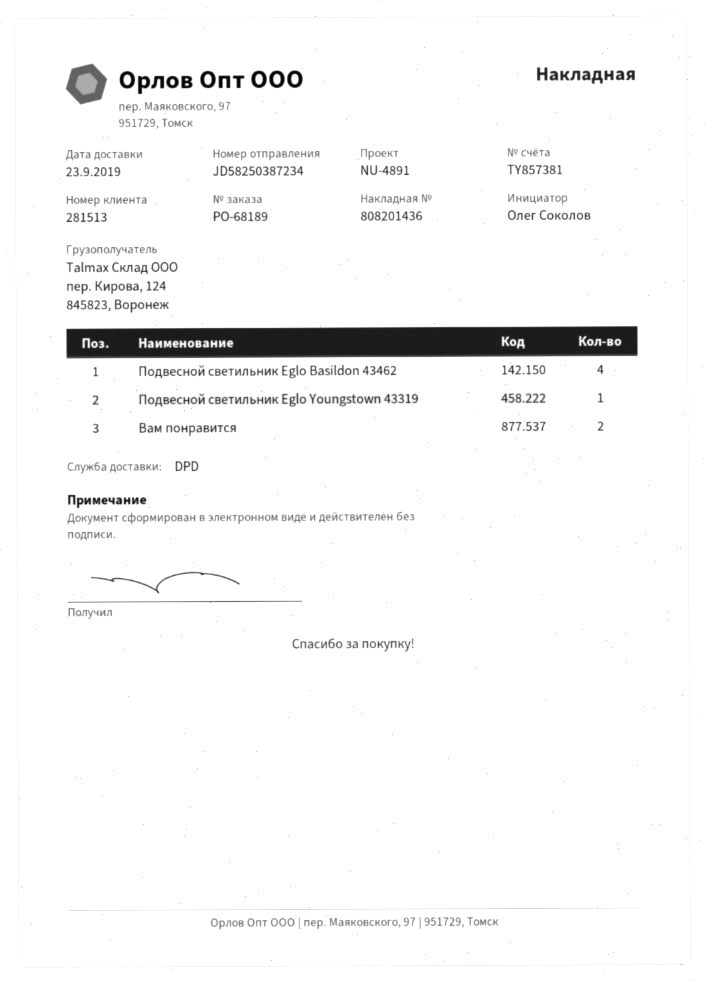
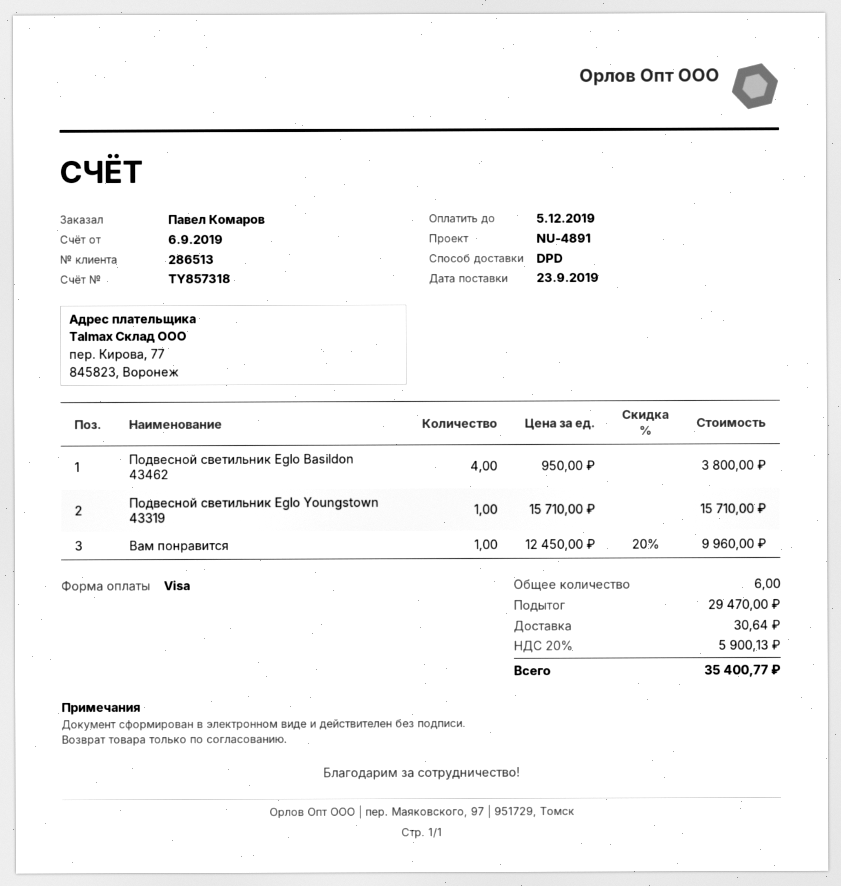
invoice number: TY857381 -> TY857318
customer number: 281513 -> 286513
ordered by: Олег Соколов -> Павел Комаров
Вам понравится: 2 -> 1

